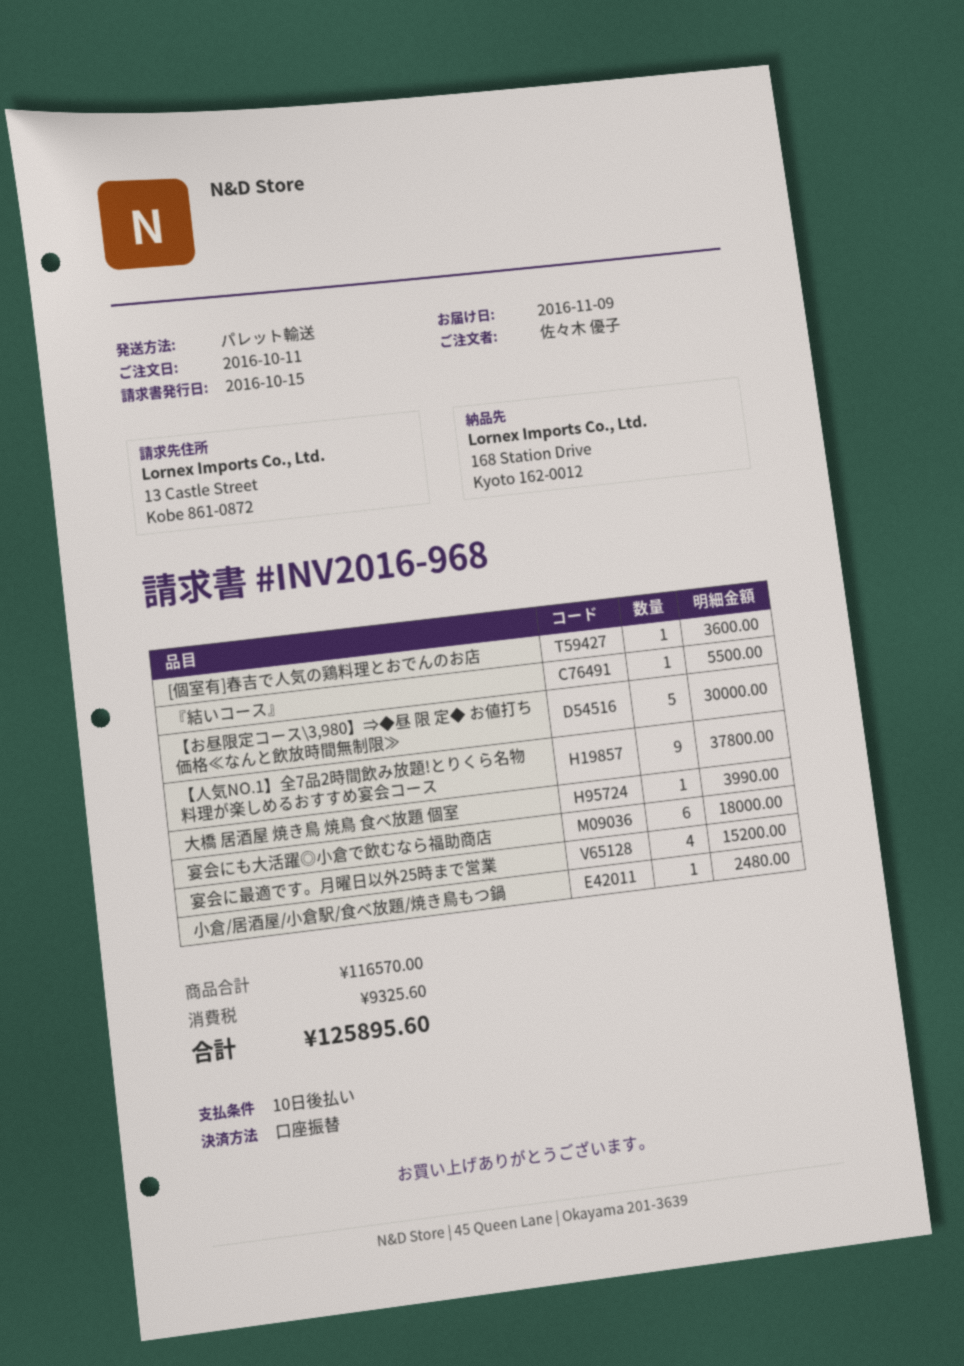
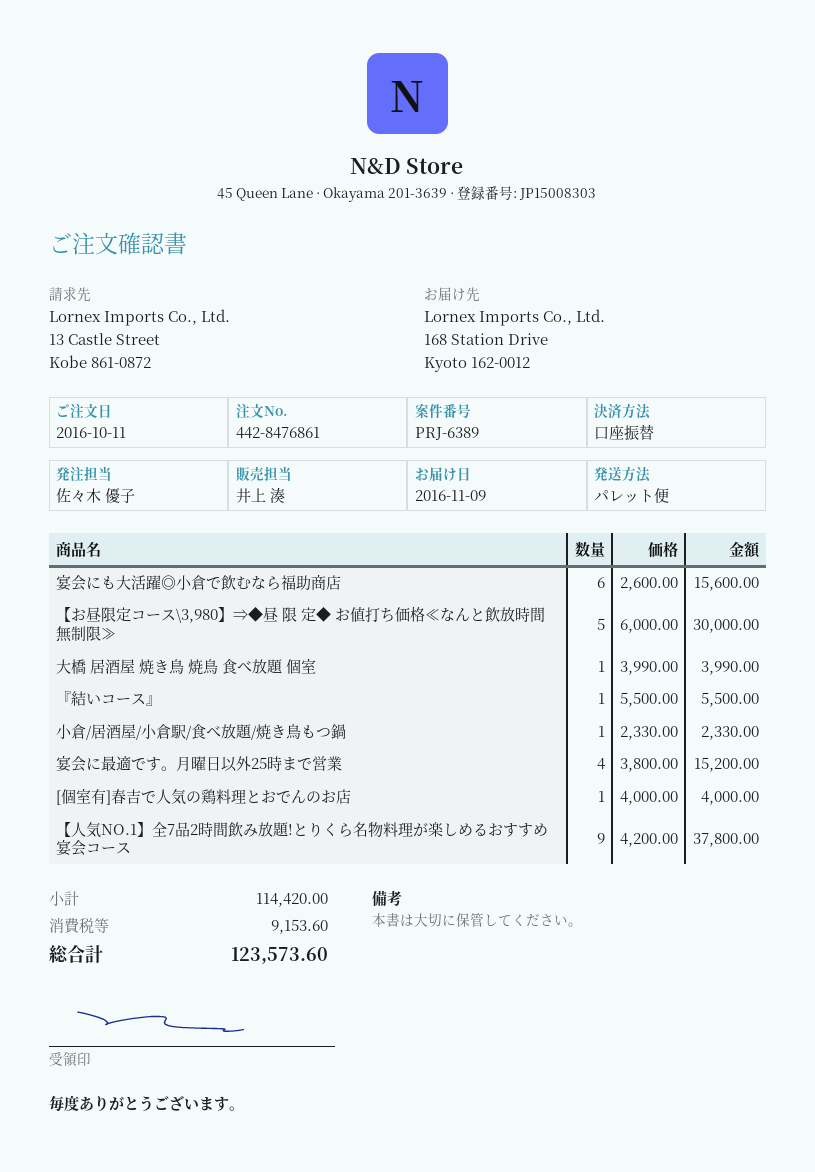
[個室有]春吉で人気の鶏料理とおでんのお店: 1 for 3600.00 -> 1 for 4000.00
宴会にも大活躍◎小倉で飲むなら福助商店: 6 for 18000.00 -> 6 for 15600.00
小倉/居酒屋/小倉駅/食べ放題/焼き鳥もつ鍋: 1 for 2480.00 -> 1 for 2330.00
subtotal: 116570.00 -> 114420.00
tax: 9325.60 -> 9153.60
total: 125895.60 -> 123573.60

